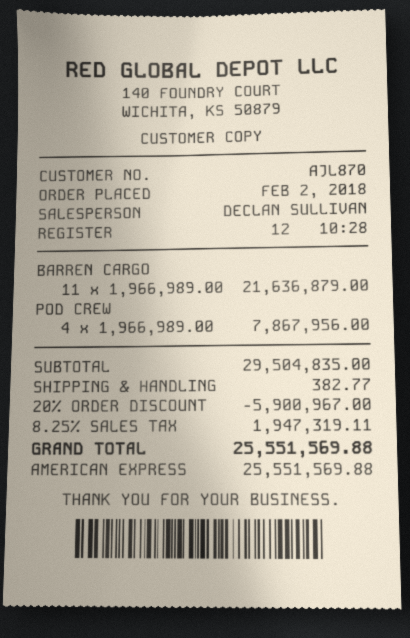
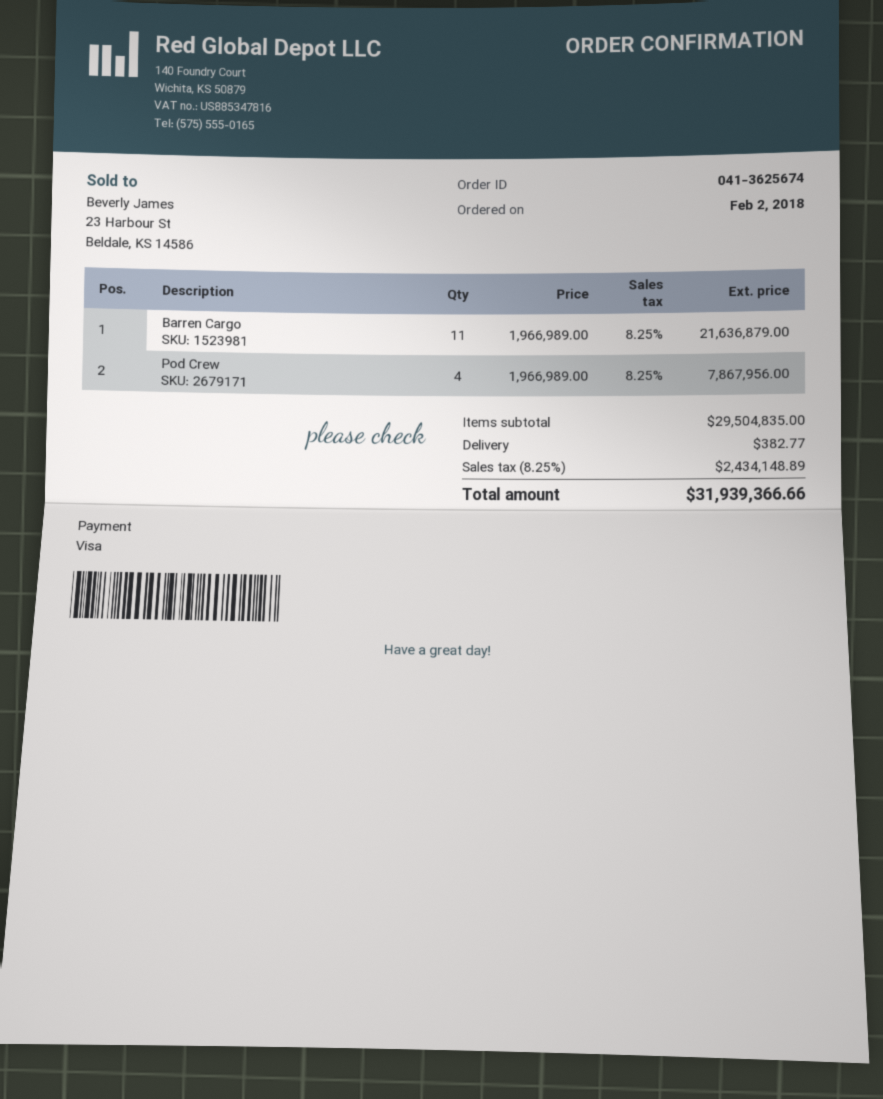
payment method: American Express -> Visa
discount: 20% = 5900967.00 -> none
tax: 8.25% = 1947319.11 -> 8.25% = 2434148.89
total: 25551569.88 -> 31939366.66

